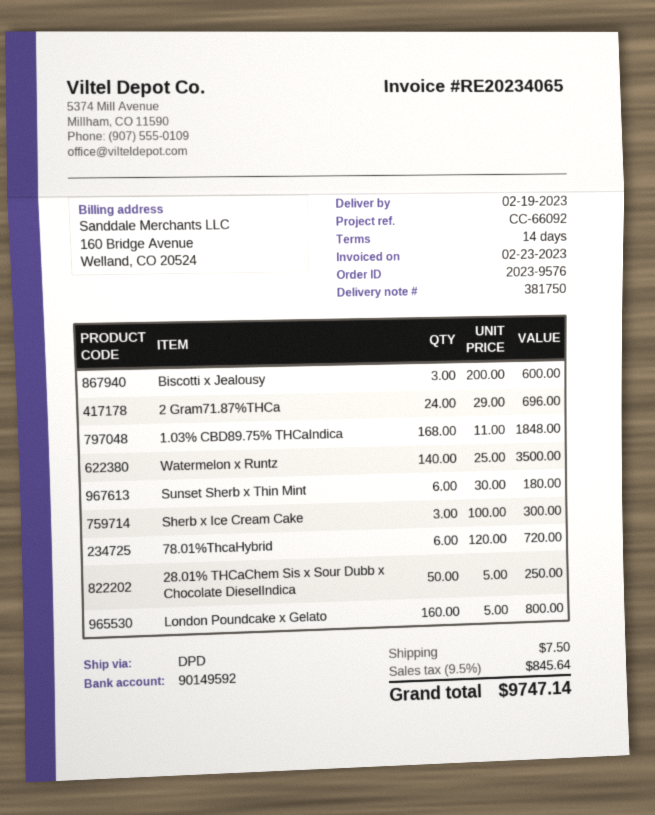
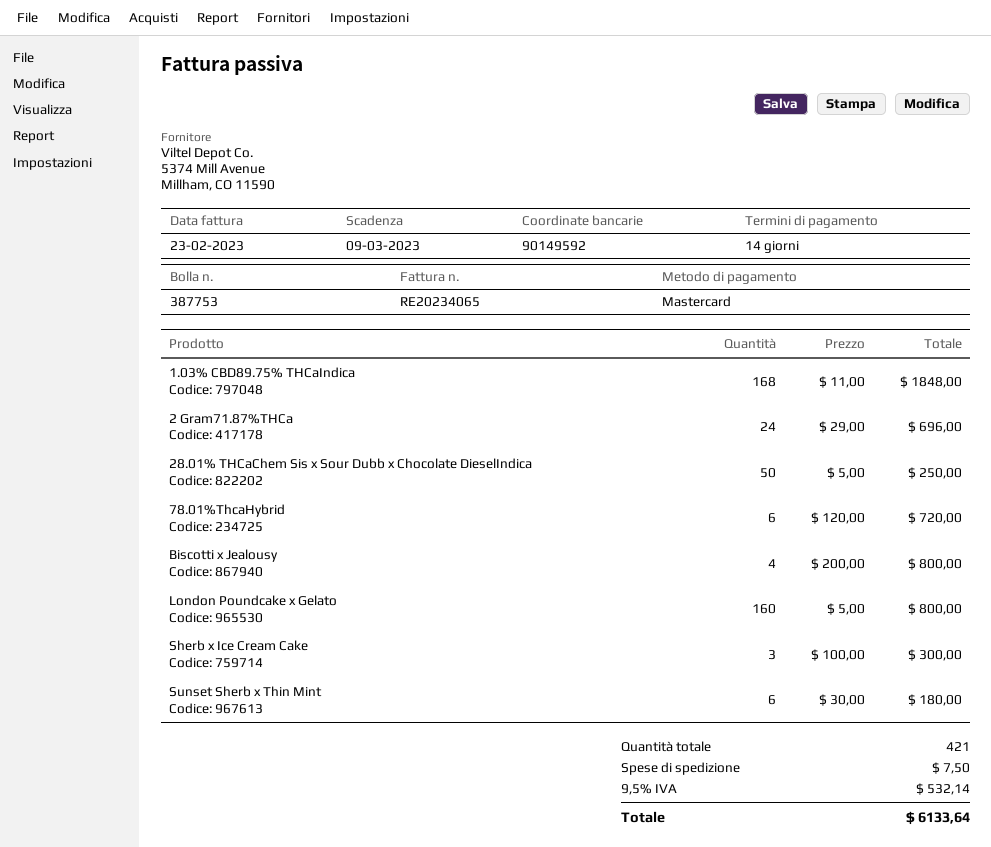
delivery note number: 381750 -> 387753
Biscotti x Jealousy: 3 x 200.00 = 600.00 -> 4 x 200.00 = 800.00
Watermelon x Runtz: 140 x 25.00 = 3500.00 -> none
tax: 9.5% = 845.64 -> 9.5% = 532.14
total: 9747.14 -> 6133.64

